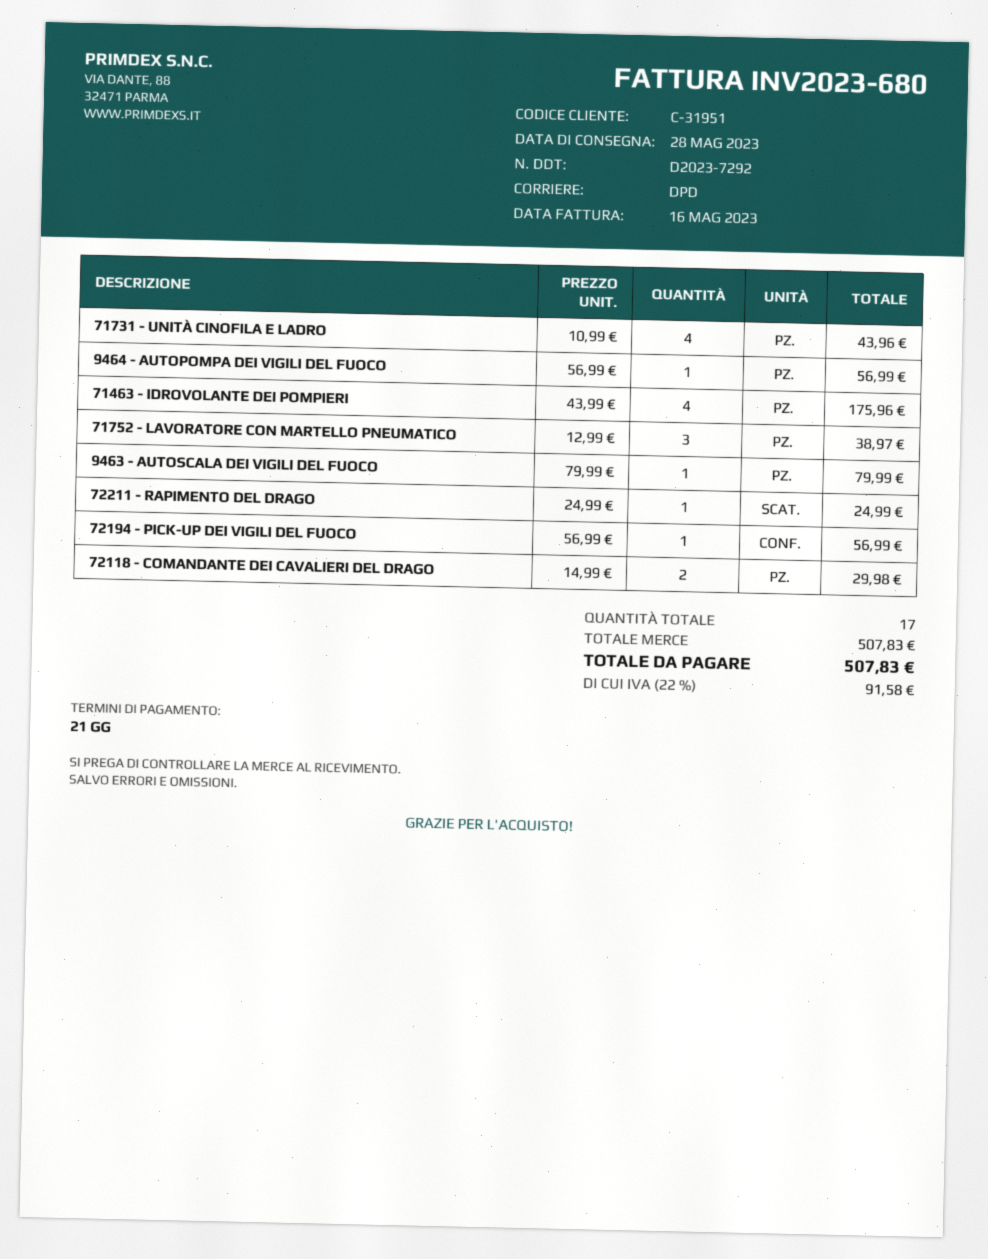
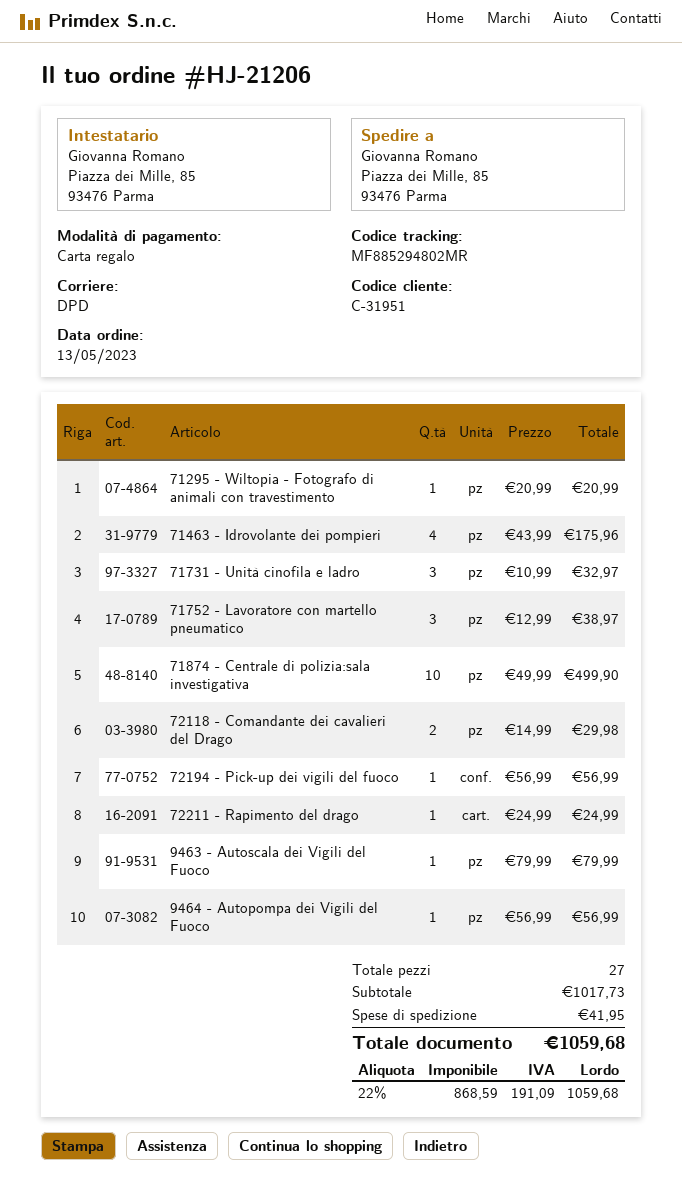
71731 - UNITÀ CINOFILA E LADRO: 4 x 10.99 = 43.96 -> 3 x 10.99 = 32.97
71295 - Wiltopia - Fotografo di animali con travestimento: none -> 1 x 20.99 = 20.99
71874 - Centrale di polizia:sala investigativa: none -> 10 x 49.99 = 499.90
total quantity: 17 -> 27
subtotal: 507.83 -> 1017.73
shipping: none -> 41.95
tax: 22% = 91.58 -> 22% = 191.09
total: 507.83 -> 1059.68

